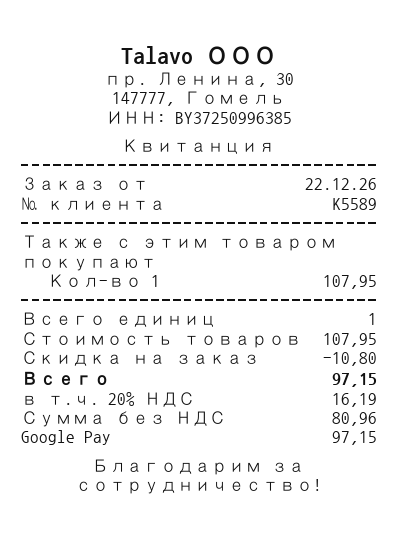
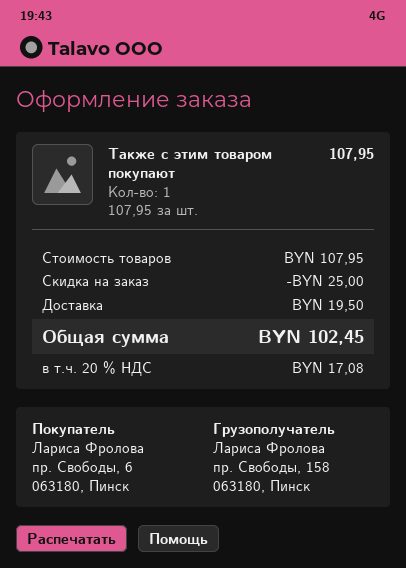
discount: 10.80 -> 25.00
shipping: none -> 19.50
tax: 20% = 16.19 -> 20% = 17.08
total: 97.15 -> 102.45

